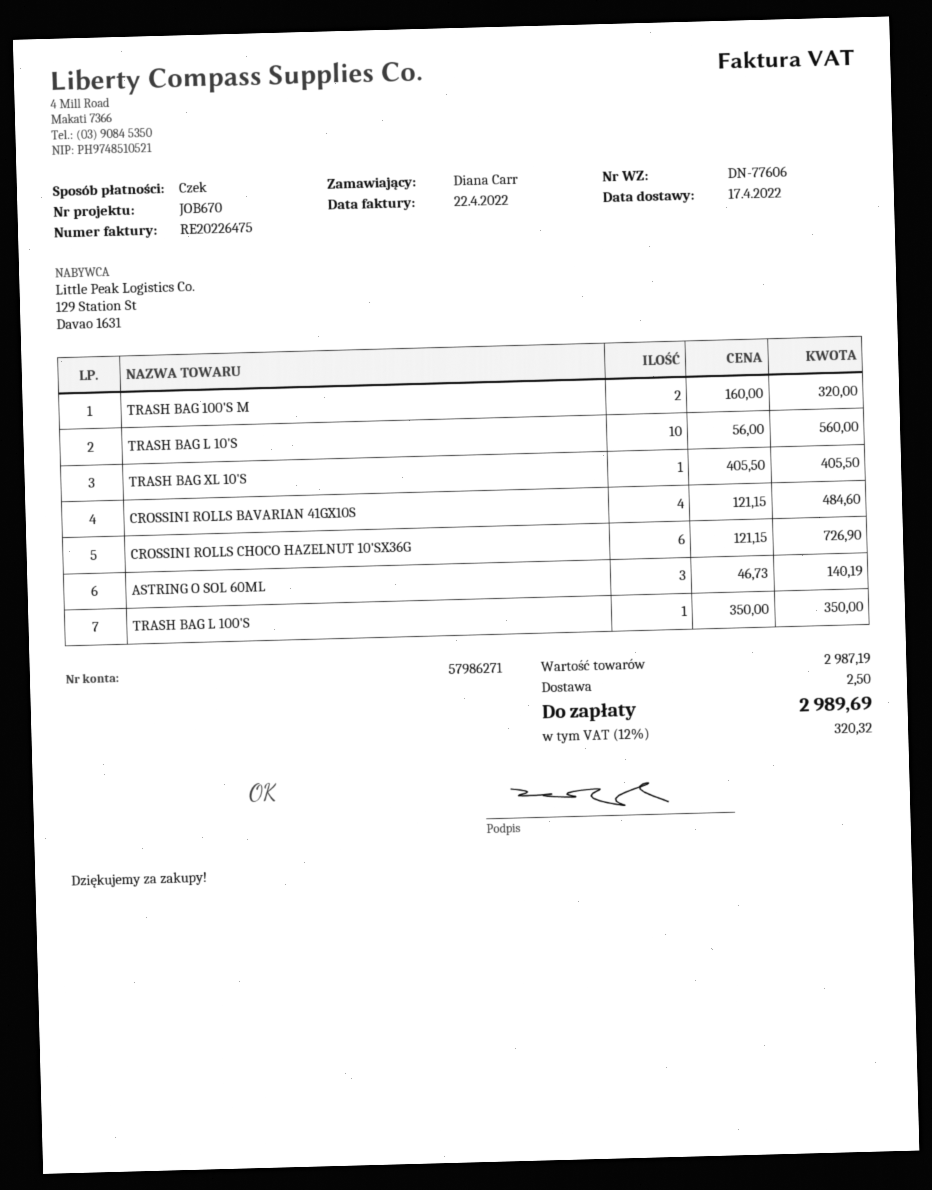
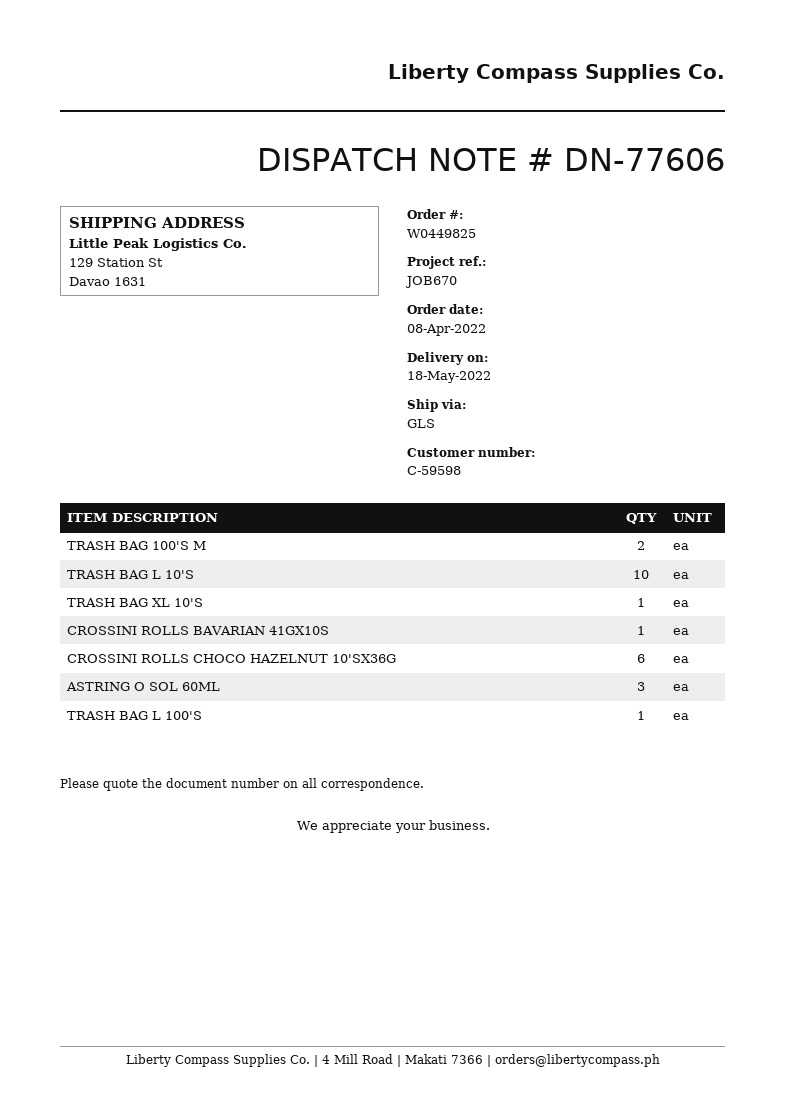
delivery date: 2022-04-17 -> 2022-05-18
CROSSINI ROLLS BAVARIAN 41GX10S: 4 -> 1

